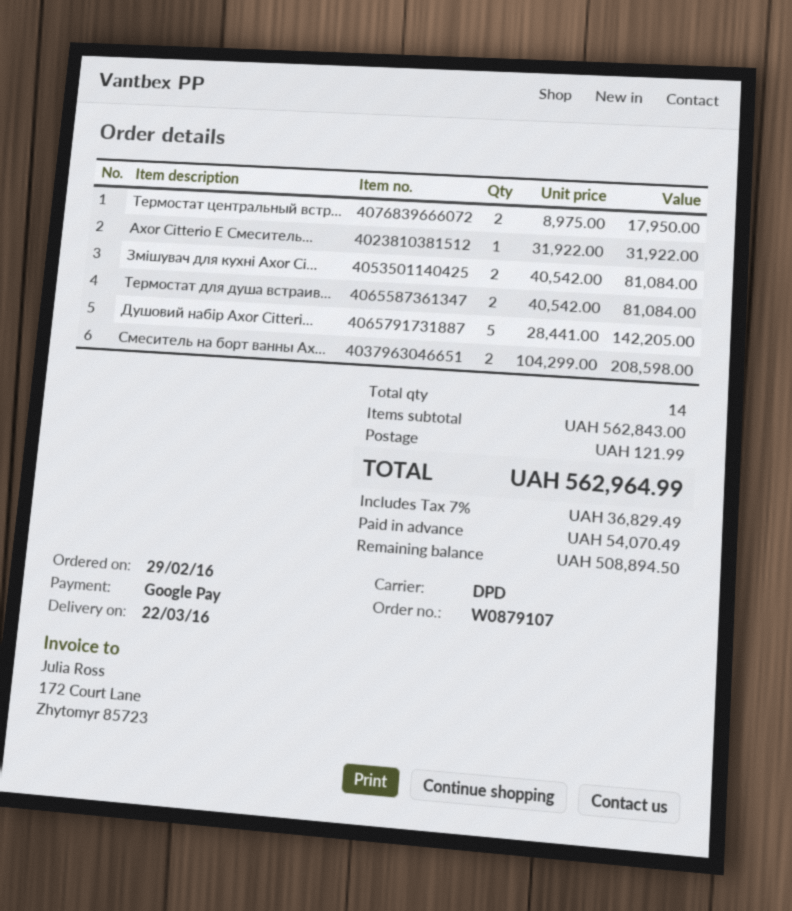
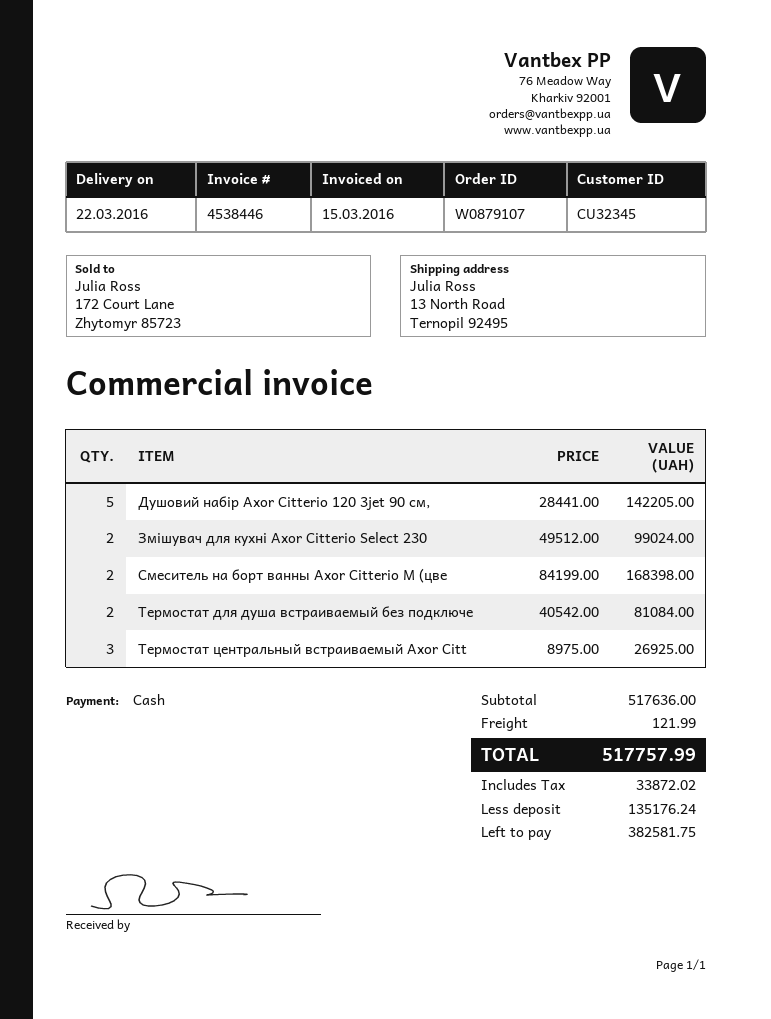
payment method: Google Pay -> cash
Термостат центральный встр...: 2 x 8975.00 = 17950.00 -> 3 x 8975.00 = 26925.00
Axor Citterio E Смеситель...: 1 x 31922.00 = 31922.00 -> none
Змішувач для кухні Axor Ci...: 2 x 40542.00 = 81084.00 -> 2 x 49512.00 = 99024.00
Смеситель на борт ванны Ax...: 2 x 104299.00 = 208598.00 -> 2 x 84199.00 = 168398.00
subtotal: 562843.00 -> 517636.00
tax: 36829.49 -> 33872.02
total: 562964.99 -> 517757.99
deposit: 54070.49 -> 135176.24
balance: 508894.50 -> 382581.75

